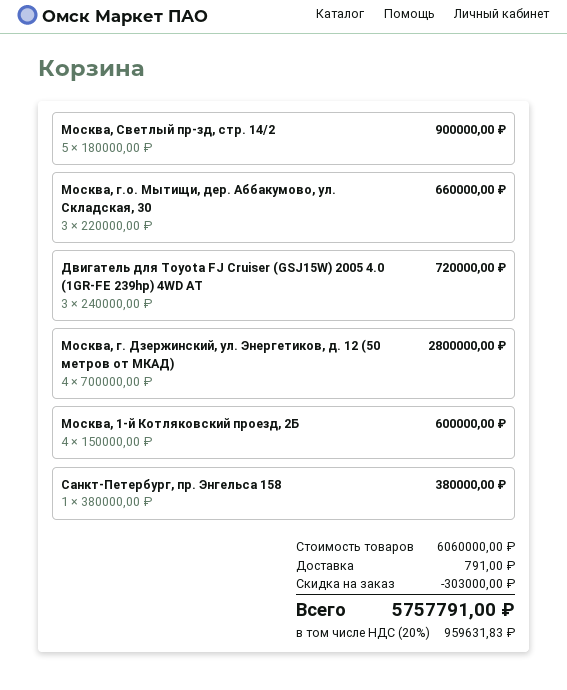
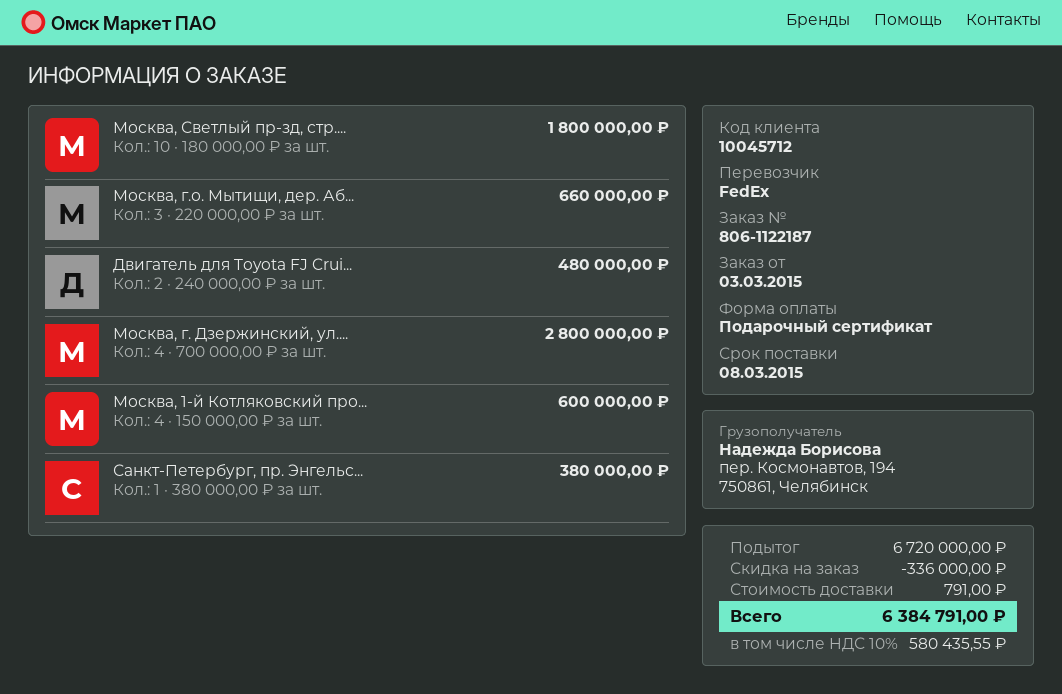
Москва, Светлый пр-зд, стр. 14/2: 5 x 180000.00 = 900000.00 -> 10 x 180000.00 = 1800000.00
Двигатель для Toyota FJ Cruiser (GSJ15W) 2005 4.0 (1GR-FE 239hp) 4WD AT: 3 x 240000.00 = 720000.00 -> 2 x 240000.00 = 480000.00
subtotal: 6060000.00 -> 6720000.00
discount: 303000.00 -> 336000.00
tax: 20% = 959631.83 -> 10% = 580435.55
total: 5757791.00 -> 6384791.00

